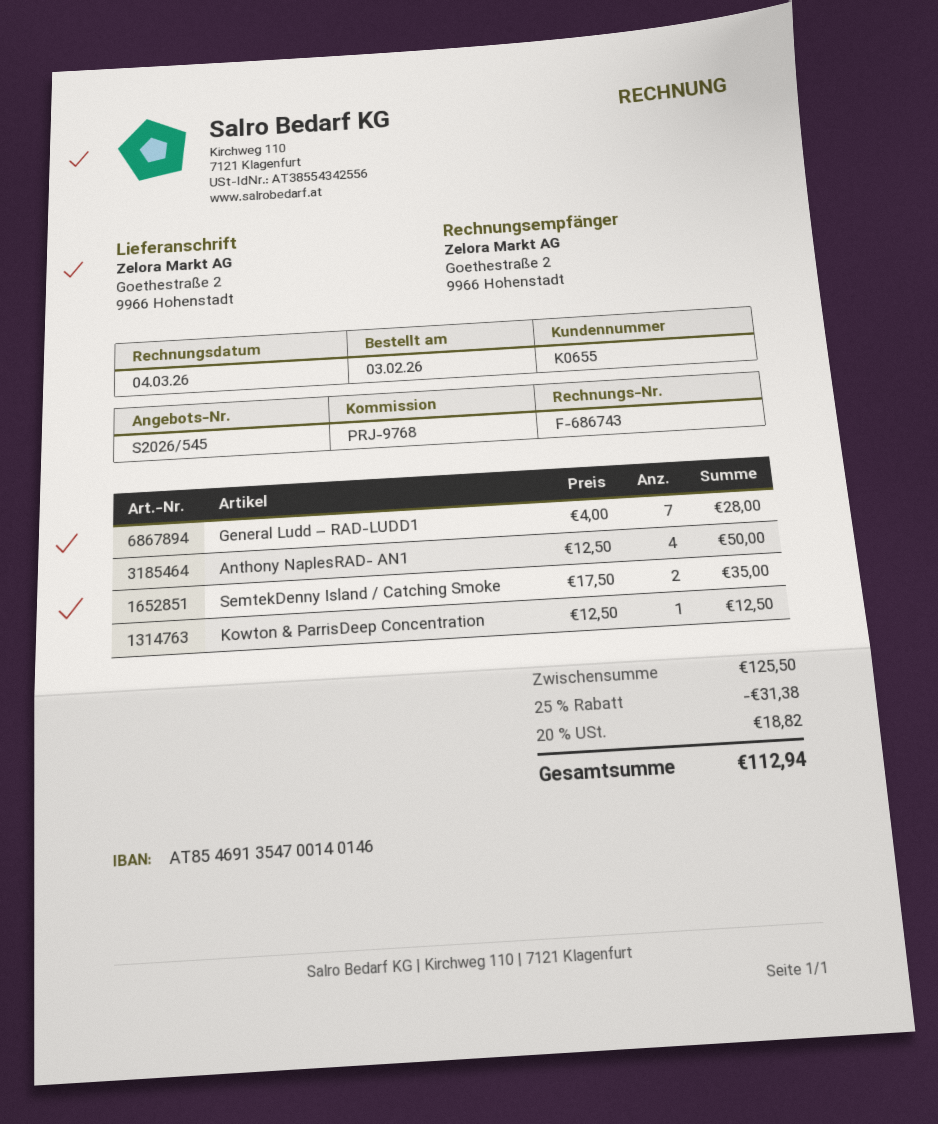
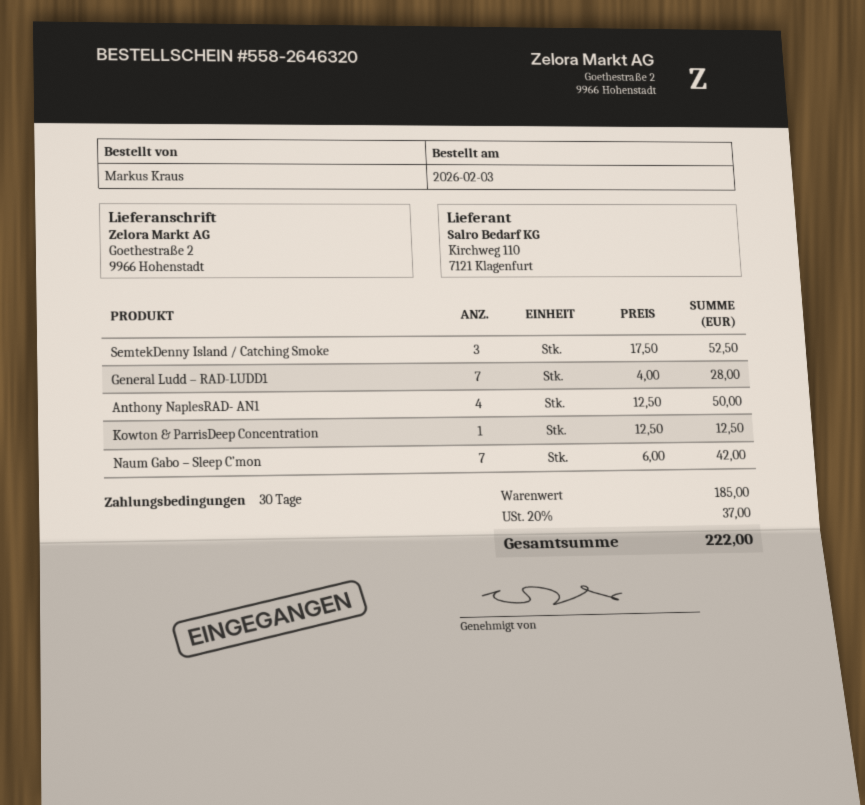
SemtekDenny Island / Catching Smoke: 2 x 17.50 = 35.00 -> 3 x 17.50 = 52.50
Naum Gabo – Sleep C’mon: none -> 7 x 6.00 = 42.00
subtotal: 125.50 -> 185.00
discount: 25% = 31.38 -> none
tax: 20% = 18.82 -> 20% = 37.00
total: 112.94 -> 222.00

